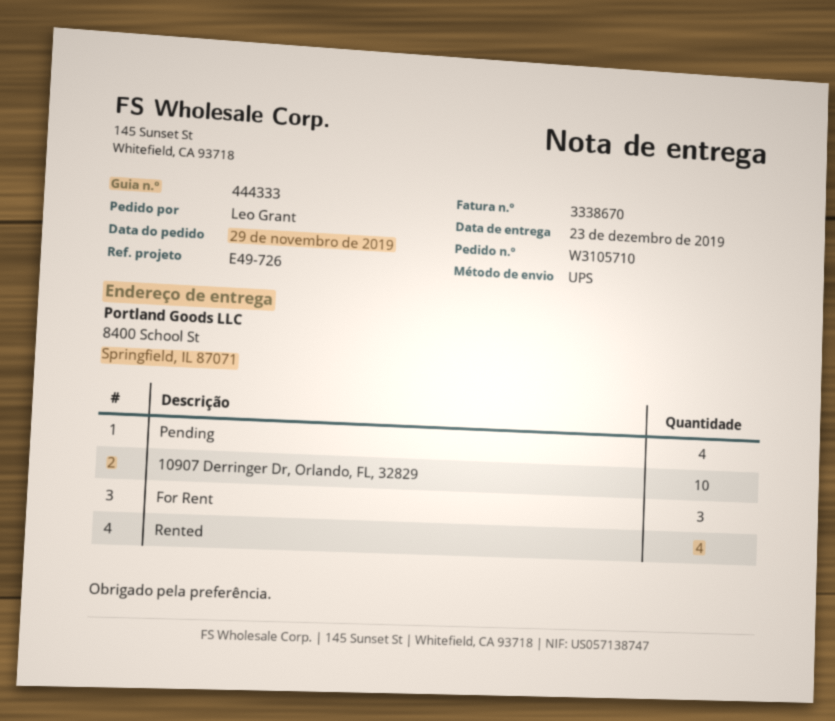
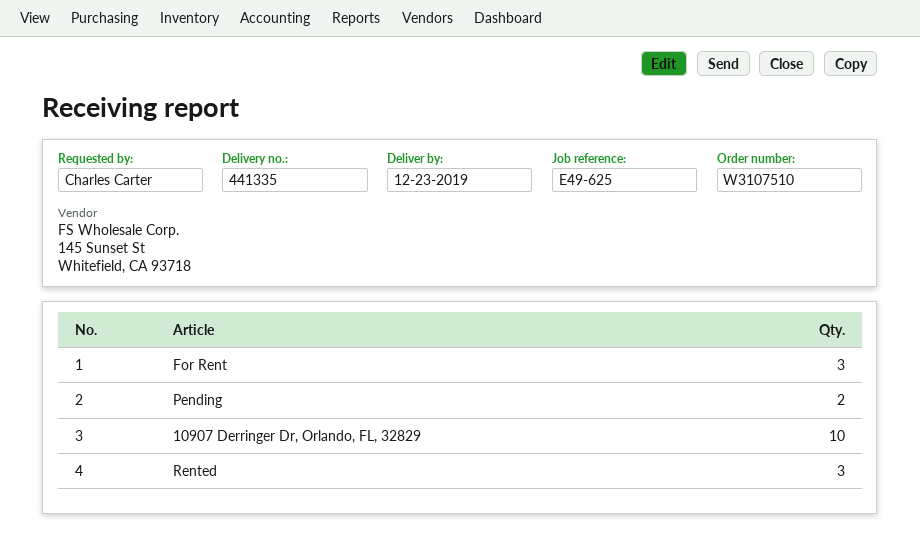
order number: W3105710 -> W3107510
delivery note number: 444333 -> 441335
reference: E49-726 -> E49-625
ordered by: Leo Grant -> Charles Carter
Pending: 4 -> 2
Rented: 4 -> 3

